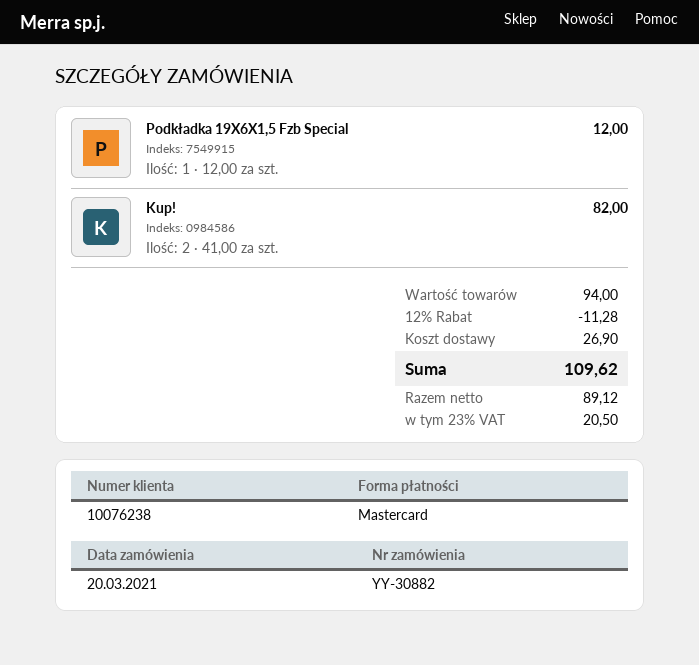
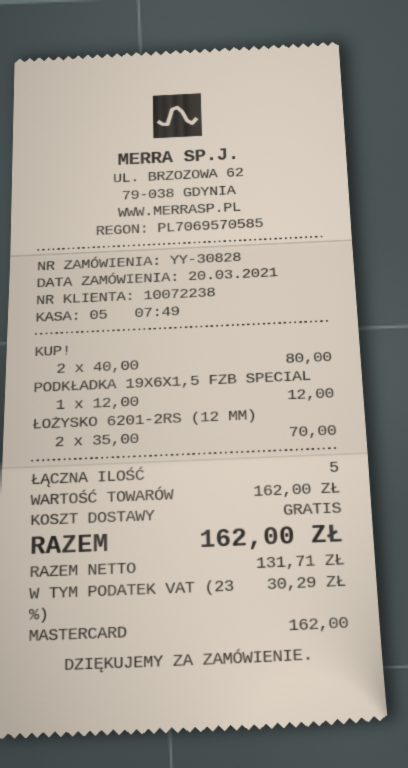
order number: YY-30882 -> YY-30828
customer number: 10076238 -> 10072238
Kup!: 2 x 41.00 = 82.00 -> 2 x 40.00 = 80.00
ŁOŻYSKO 6201-2RS (12 MM): none -> 2 x 35.00 = 70.00
subtotal: 94.00 -> 162.00
discount: 12% = 11.28 -> none
shipping: 26.90 -> 0.00
net: 89.12 -> 131.71
tax: 23% = 20.50 -> 23% = 30.29
total: 109.62 -> 162.00

